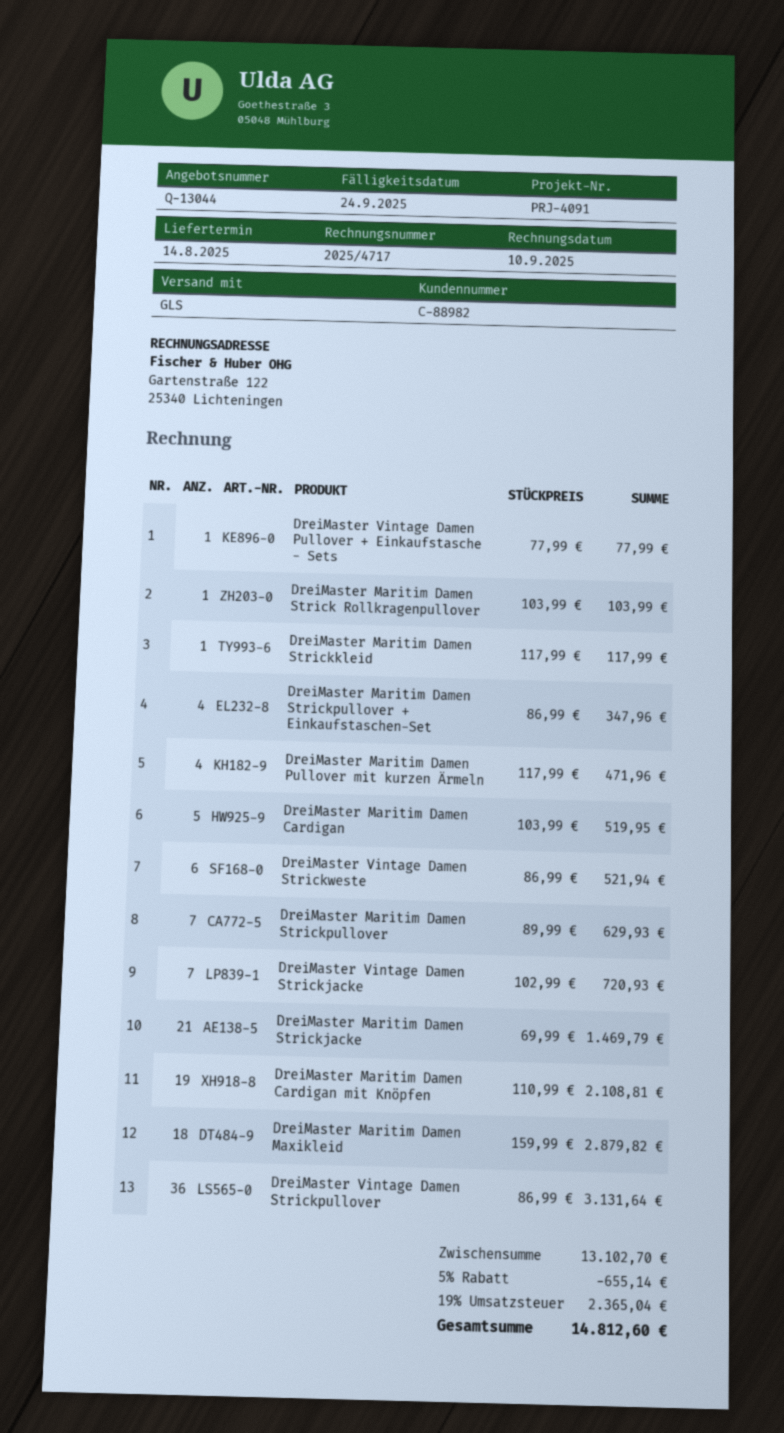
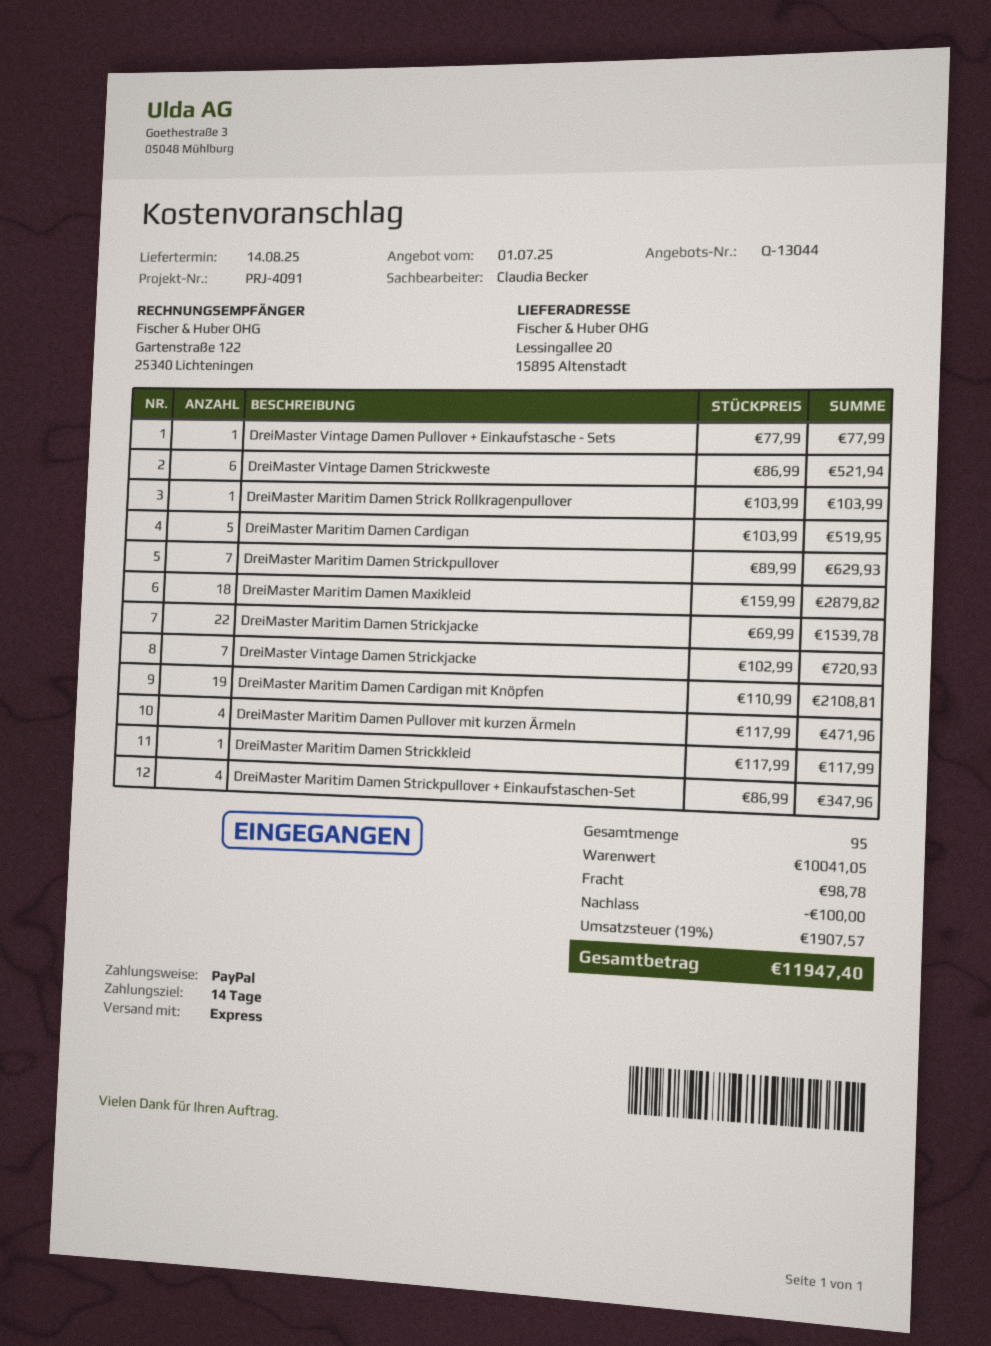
shipping method: GLS -> express
DreiMaster Maritim Damen Strickjacke: 21 x 69.99 = 1469.79 -> 22 x 69.99 = 1539.78
DreiMaster Vintage Damen Strickpullover: 36 x 86.99 = 3131.64 -> none
subtotal: 13102.70 -> 10041.05
discount: 655.14 -> 100.00
shipping: none -> 98.78
tax: 19% = 2365.04 -> 19% = 1907.57
total: 14812.60 -> 11947.40

